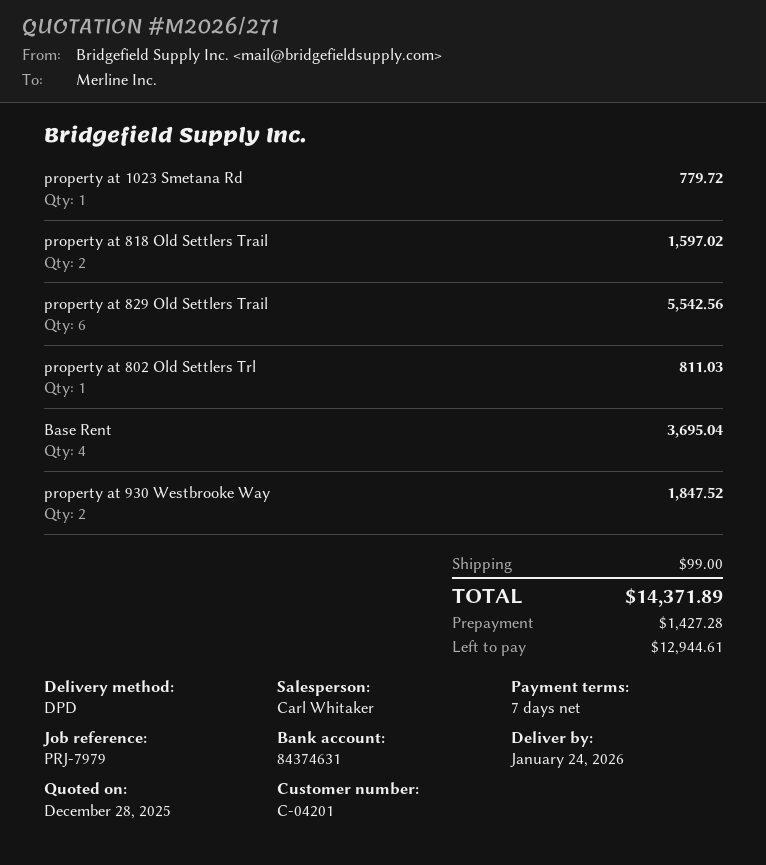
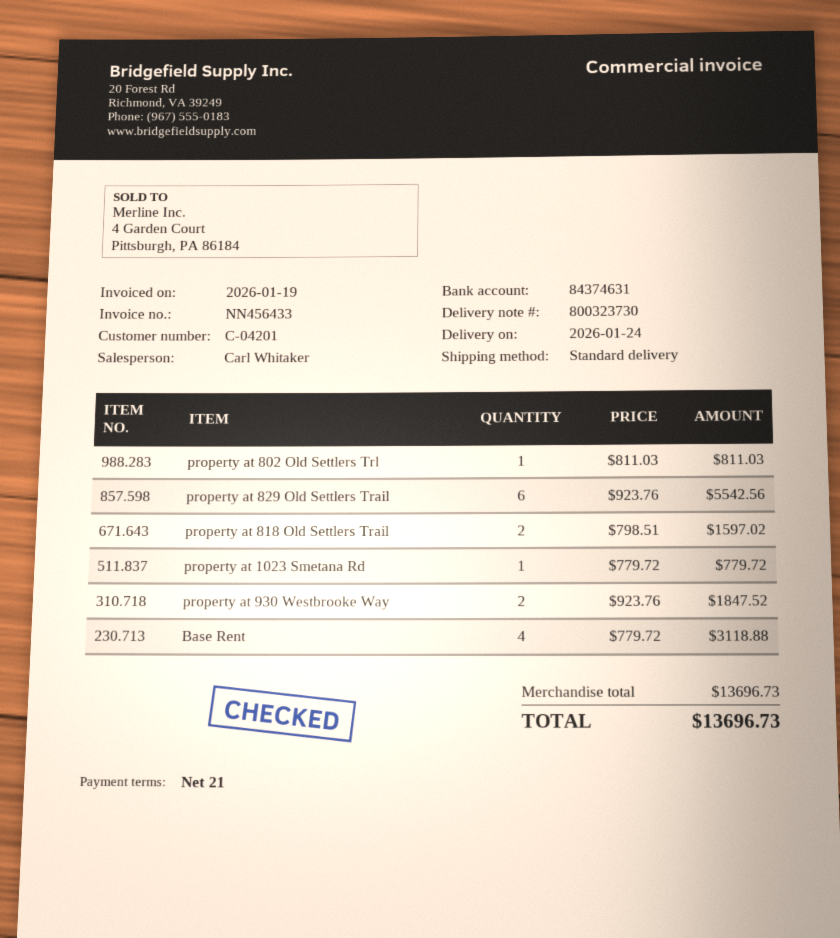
payment terms: 7 days -> 21 days
shipping method: DPD -> standard
Base Rent: 4 for 3695.04 -> 4 for 3118.88
shipping: 99.00 -> none
total: 14371.89 -> 13696.73

